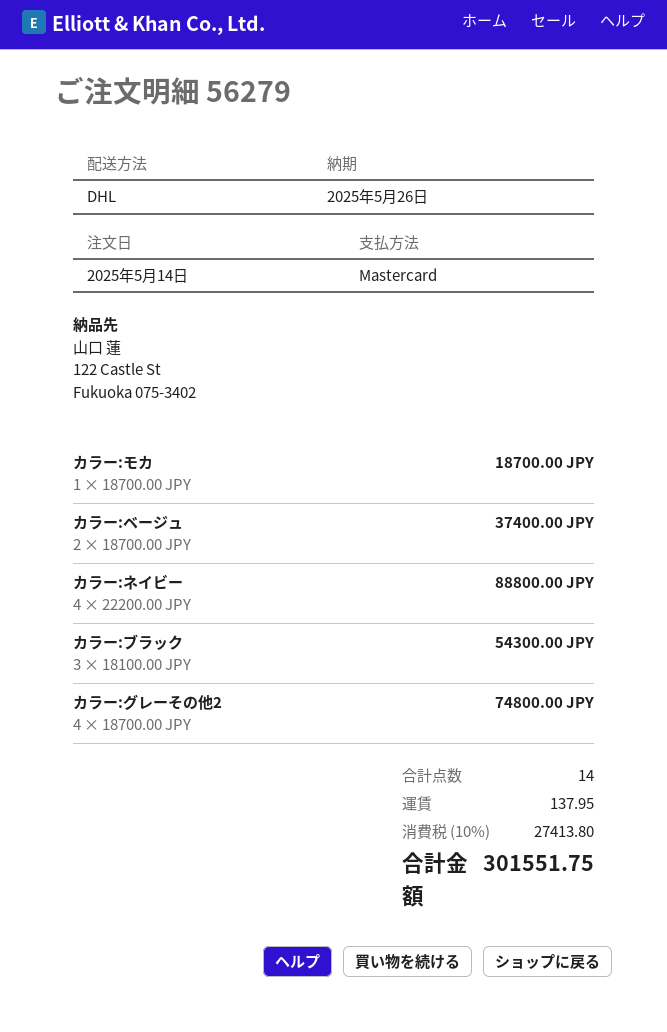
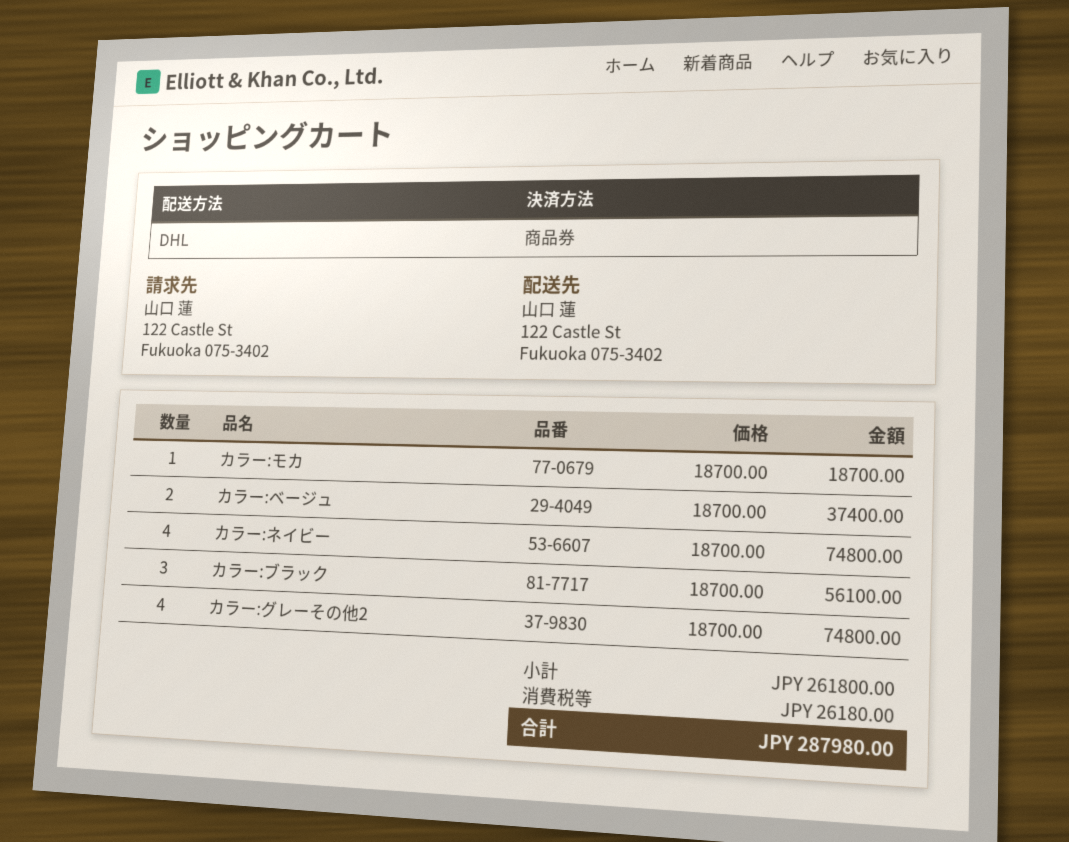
payment method: Mastercard -> gift card
カラー:ネイビー: 4 x 22200.00 = 88800.00 -> 4 x 18700.00 = 74800.00
カラー:ブラック: 3 x 18100.00 = 54300.00 -> 3 x 18700.00 = 56100.00
shipping: 137.95 -> none
tax: 27413.80 -> 26180.00
total: 301551.75 -> 287980.00

